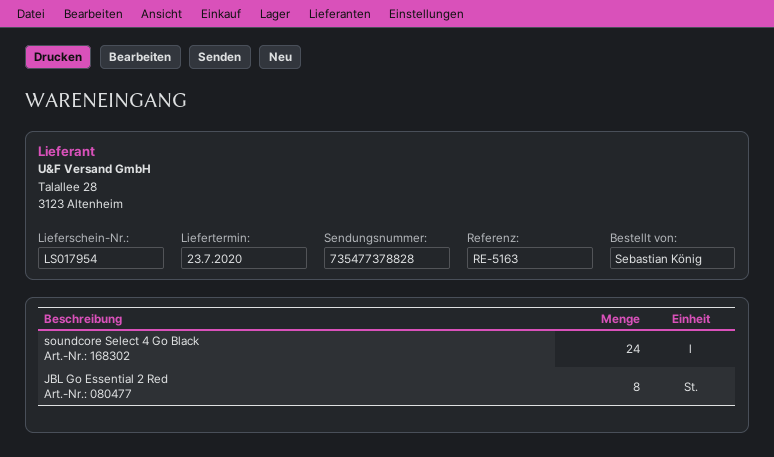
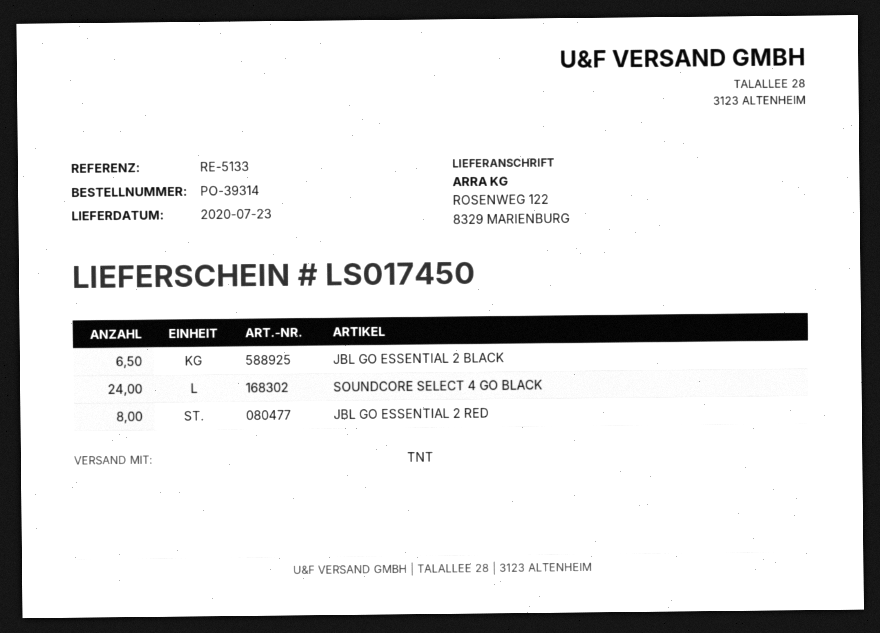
delivery note number: LS017954 -> LS017450
reference: RE-5163 -> RE-5133
JBL GO ESSENTIAL 2 BLACK: none -> 6.5

